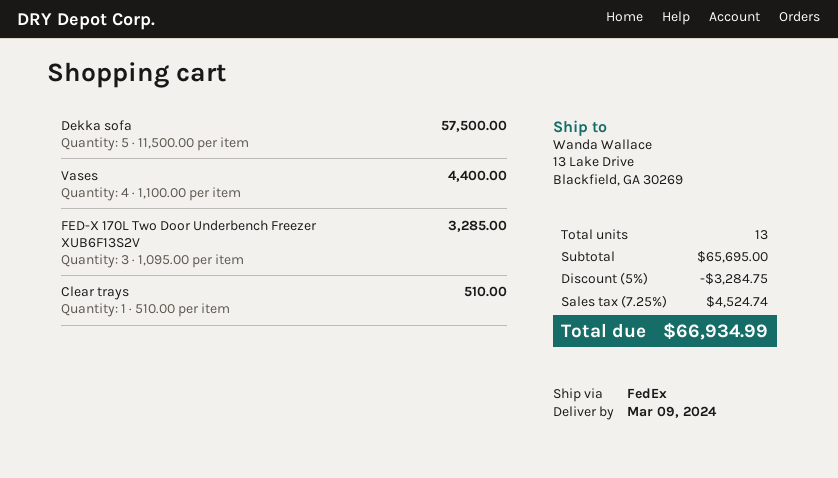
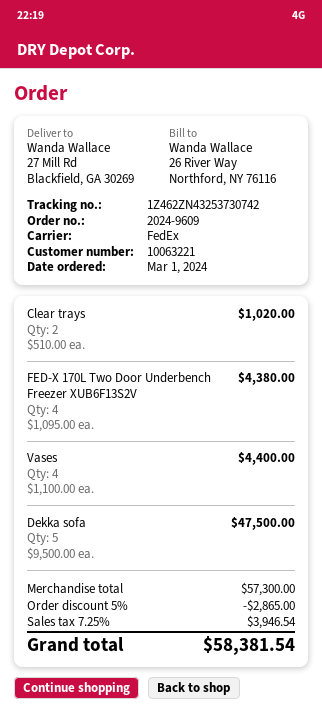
ship to: 13 Lake Drive, Blackfield, GA 30269 -> 27 Mill Rd, Blackfield, GA 30269
Dekka sofa: 5 x 11500.00 = 57500.00 -> 5 x 9500.00 = 47500.00
FED-X 170L Two Door Underbench Freezer XUB6F13S2V: 3 x 1095.00 = 3285.00 -> 4 x 1095.00 = 4380.00
Clear trays: 1 x 510.00 = 510.00 -> 2 x 510.00 = 1020.00
subtotal: 65695.00 -> 57300.00
discount: 5% = 3284.75 -> 5% = 2865.00
tax: 7.25% = 4524.74 -> 7.25% = 3946.54
total: 66934.99 -> 58381.54

